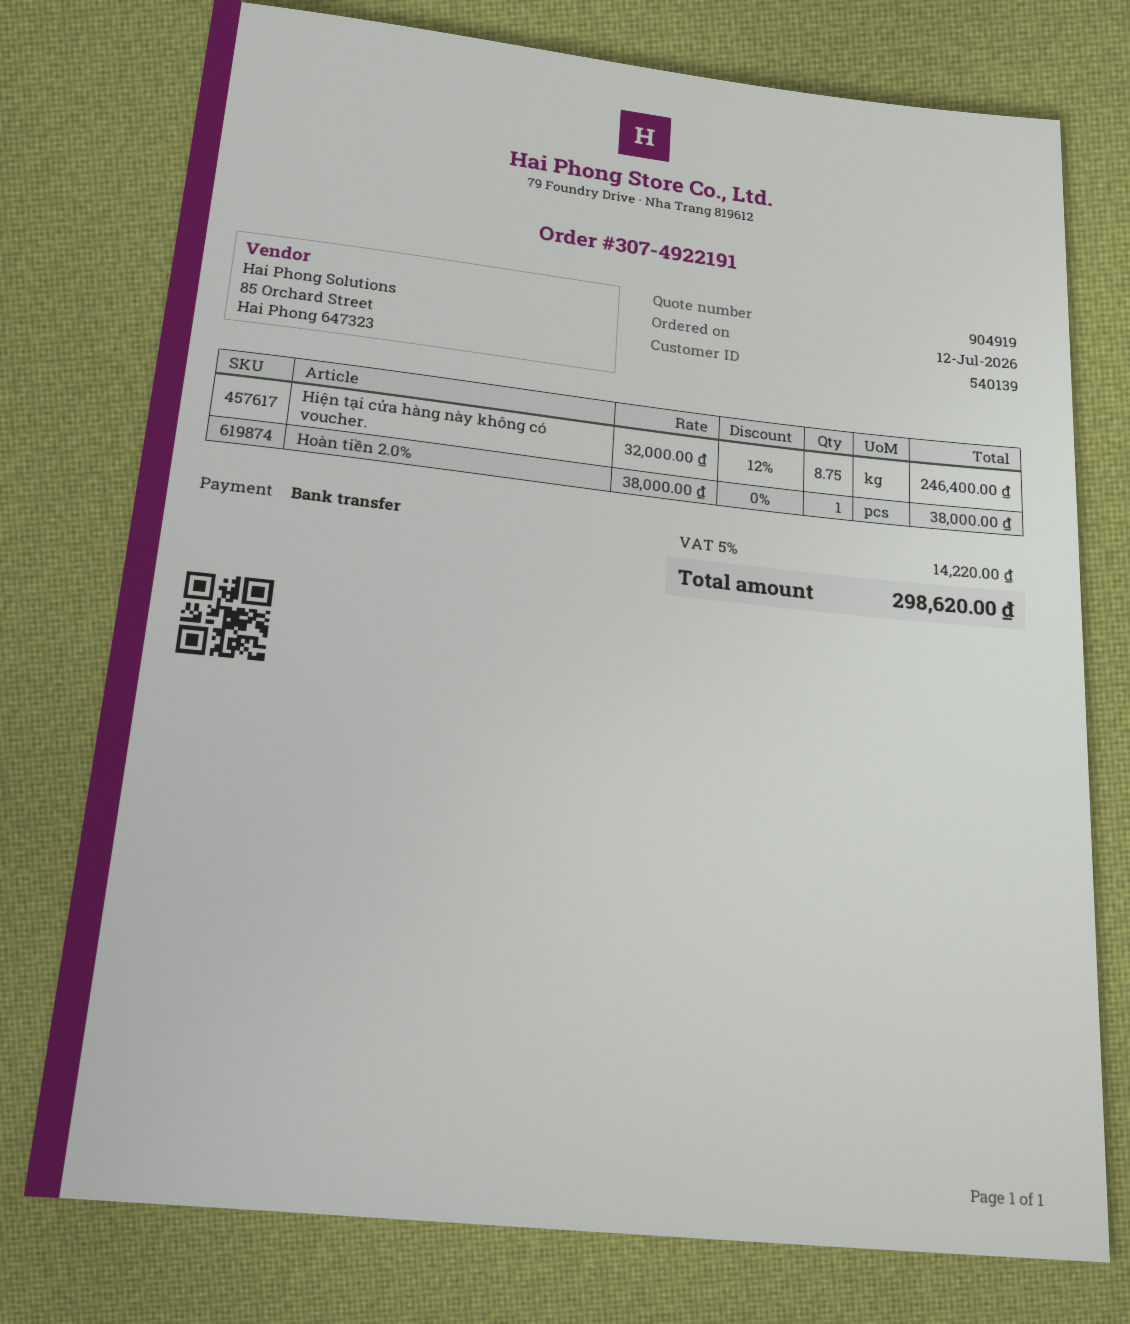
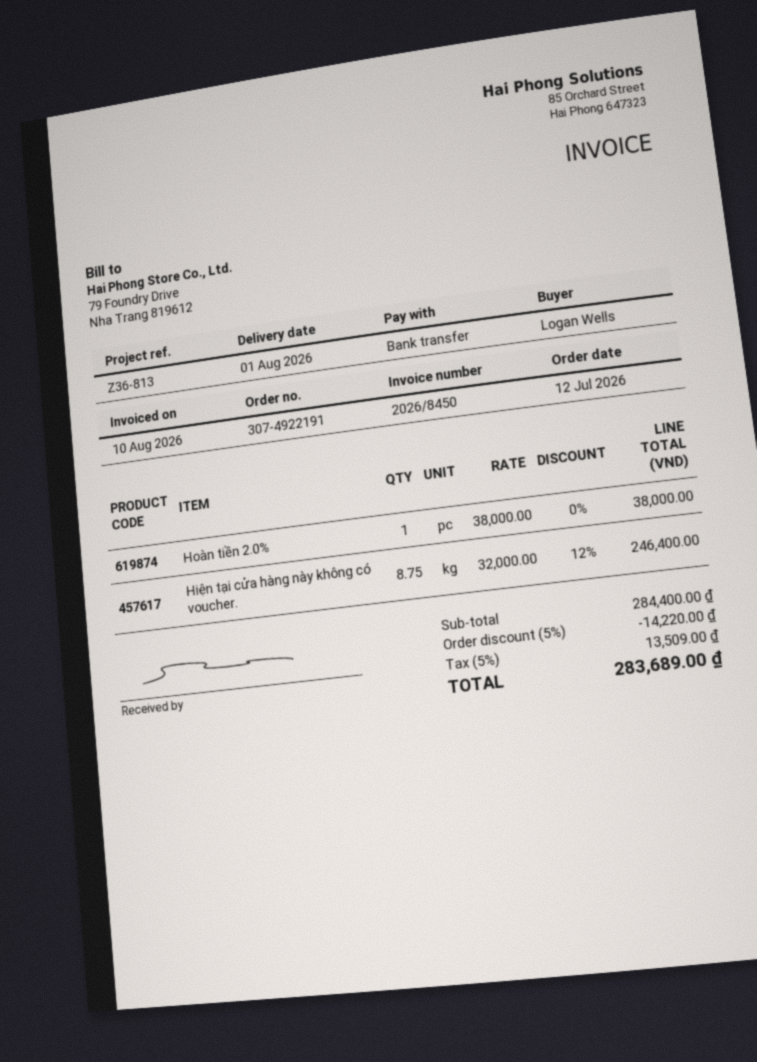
discount: none -> 5% = 14220.00
tax: 5% = 14220.00 -> 5% = 13509.00
total: 298620.00 -> 283689.00

